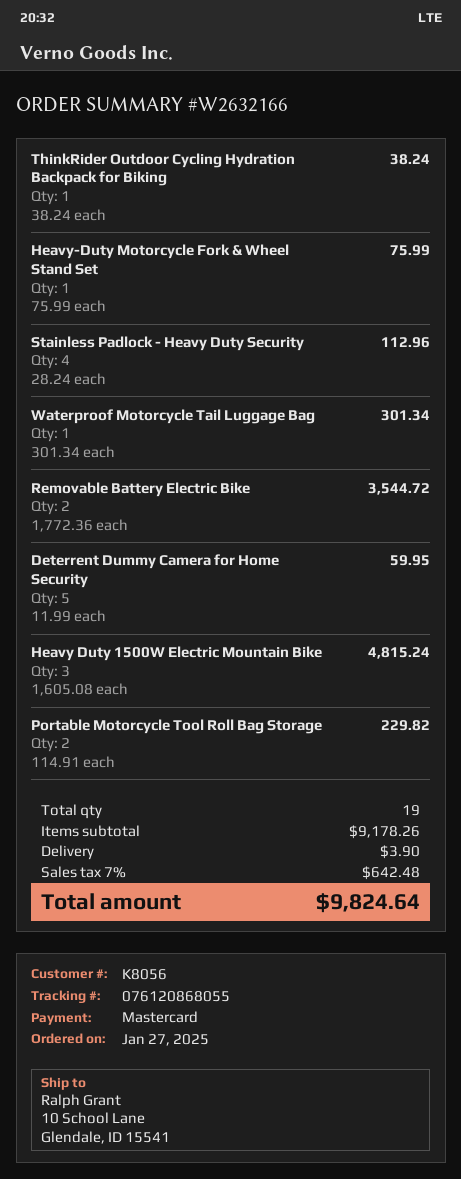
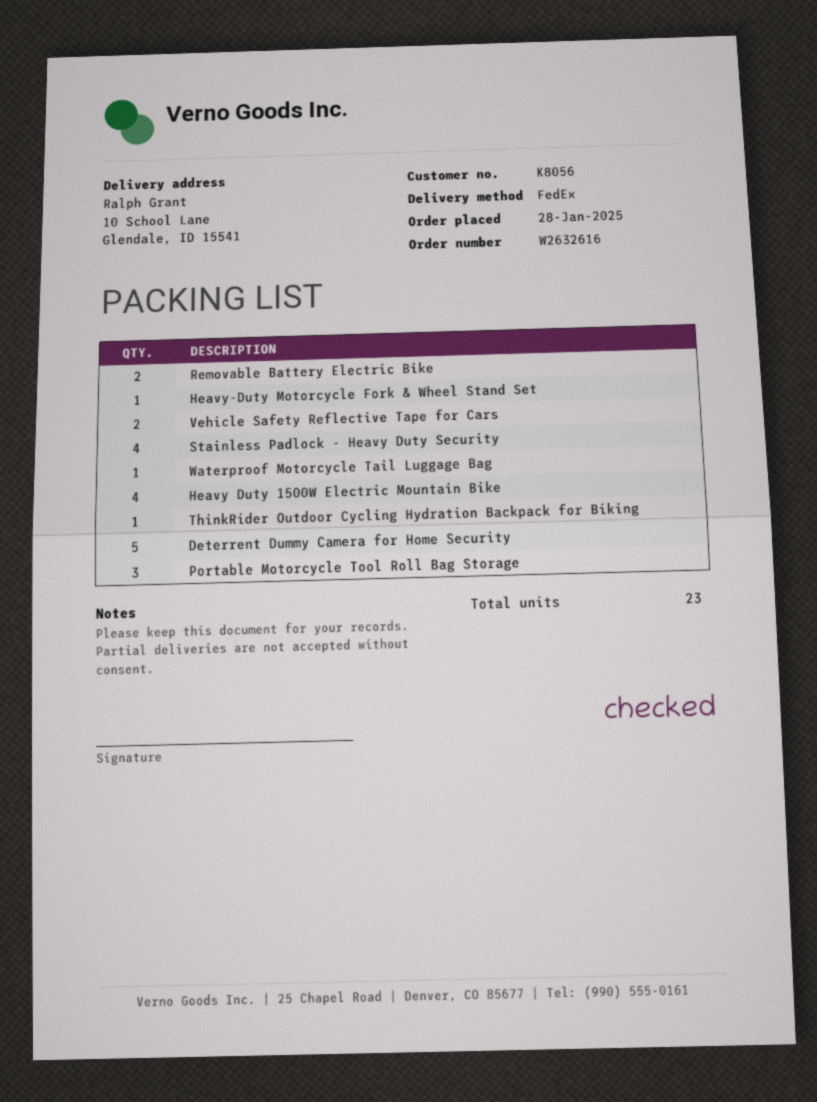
order number: W2632166 -> W2632616
order date: 2025-01-27 -> 2025-01-28
Heavy Duty 1500W Electric Mountain Bike: 3 -> 4
Portable Motorcycle Tool Roll Bag Storage: 2 -> 3
Vehicle Safety Reflective Tape for Cars: none -> 2
total quantity: 19 -> 23

